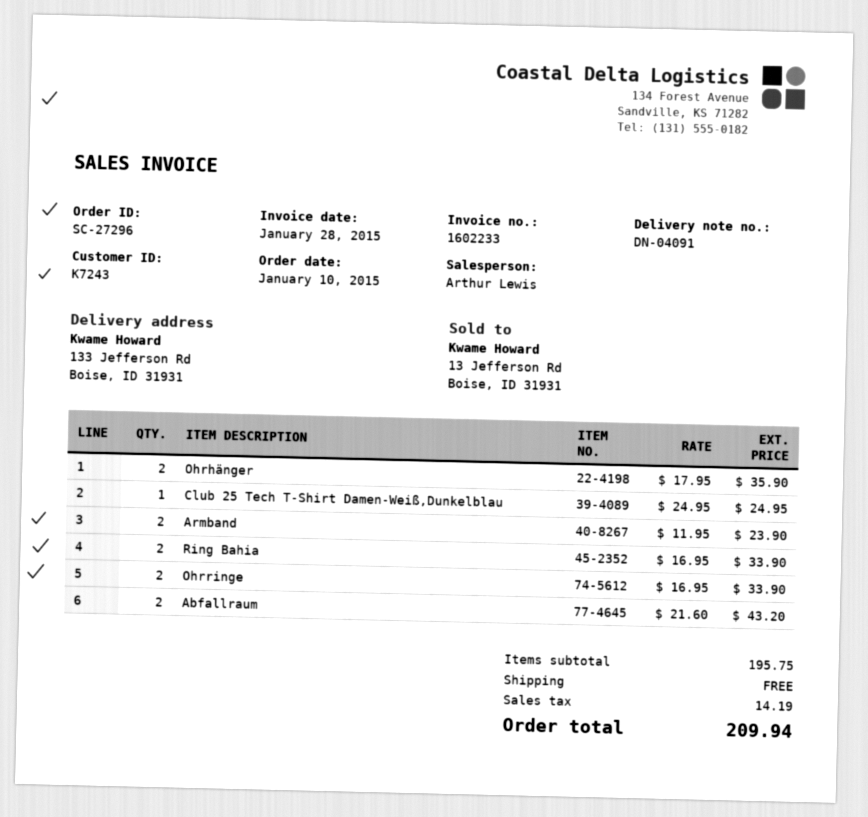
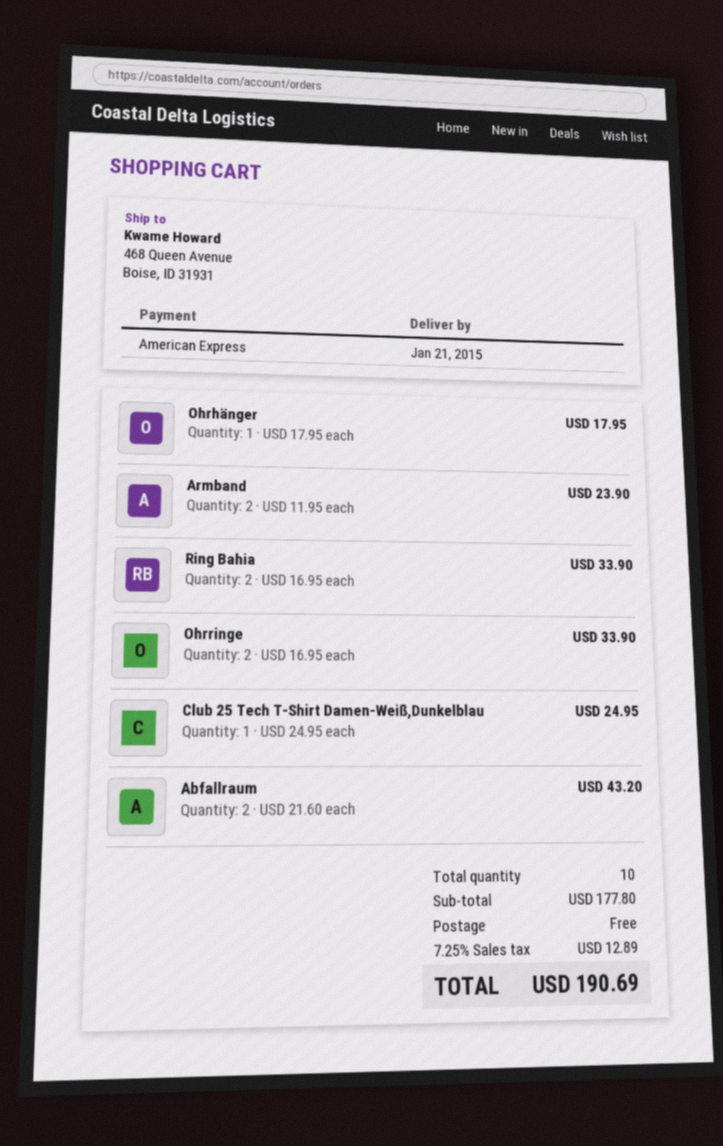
ship to: 133 Jefferson Rd, Boise, ID 31931 -> 468 Queen Avenue, Boise, ID 31931
Ohrhänger: 2 x 17.95 = 35.90 -> 1 x 17.95 = 17.95
subtotal: 195.75 -> 177.80
tax: 14.19 -> 12.89
total: 209.94 -> 190.69

